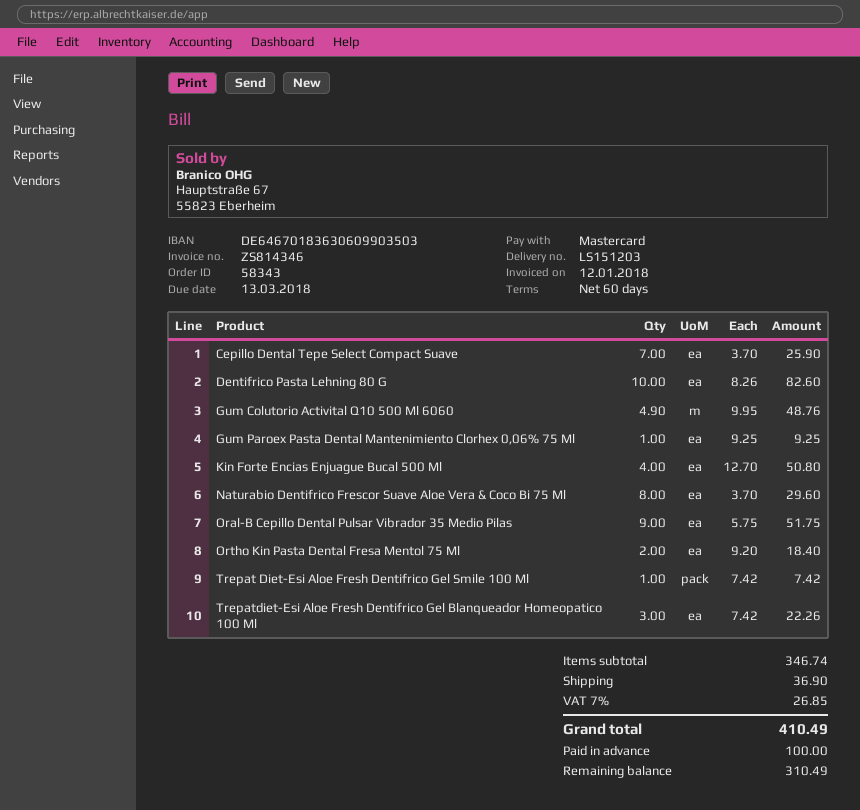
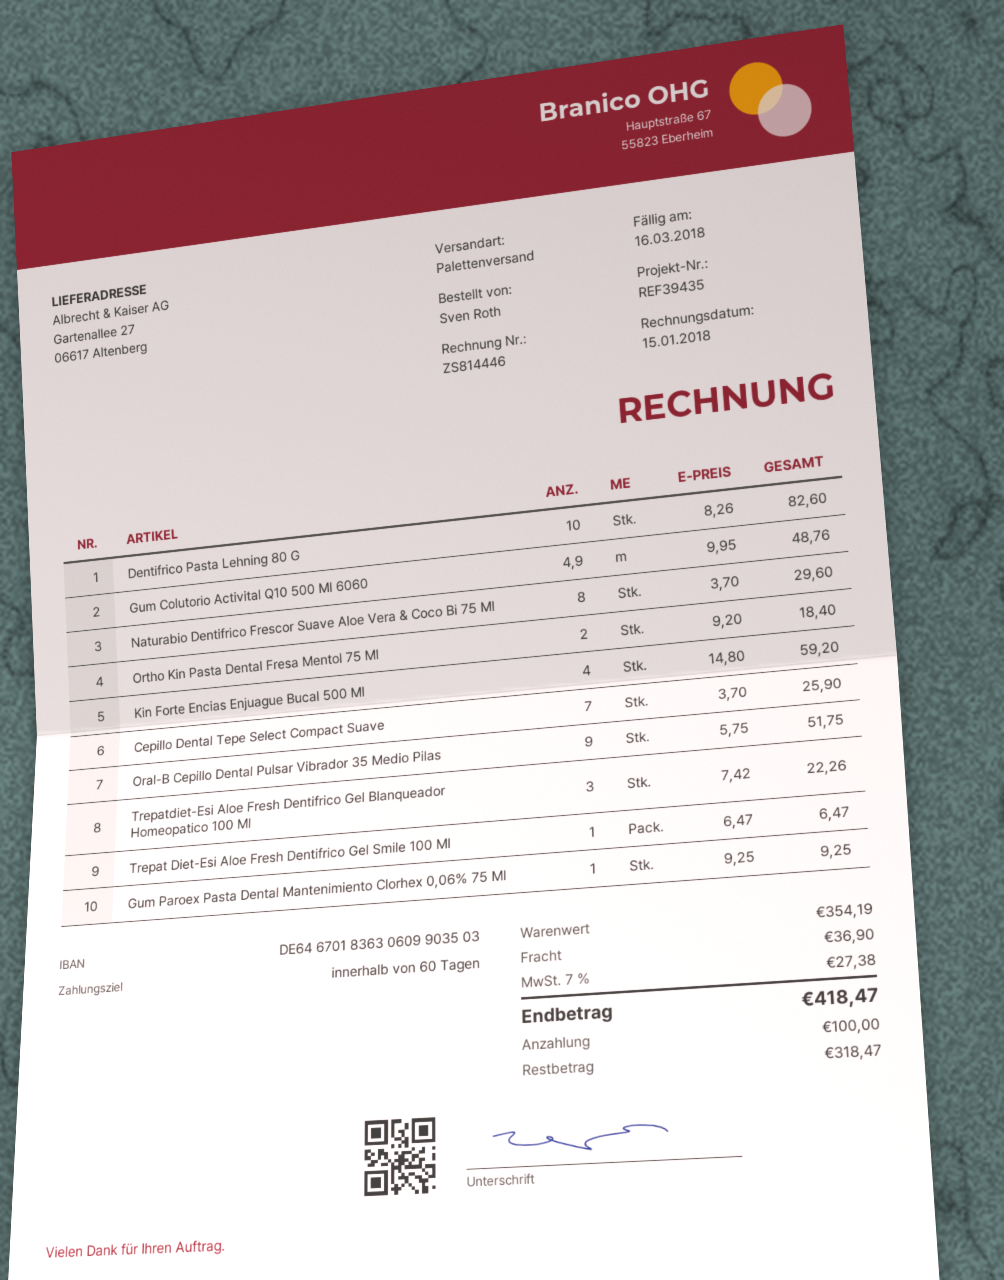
invoice number: ZS814346 -> ZS814446
invoice date: 2018-01-12 -> 2018-01-15
due date: 2018-03-13 -> 2018-03-16
Kin Forte Encias Enjuague Bucal 500 Ml: 4 x 12.70 = 50.80 -> 4 x 14.80 = 59.20
Trepat Diet-Esi Aloe Fresh Dentifrico Gel Smile 100 Ml: 1 x 7.42 = 7.42 -> 1 x 6.47 = 6.47
subtotal: 346.74 -> 354.19
tax: 7% = 26.85 -> 7% = 27.38
total: 410.49 -> 418.47
balance: 310.49 -> 318.47

